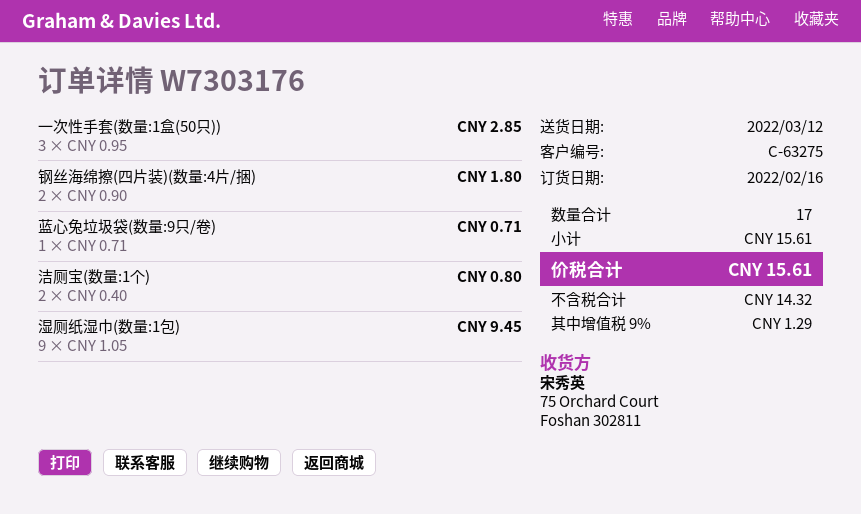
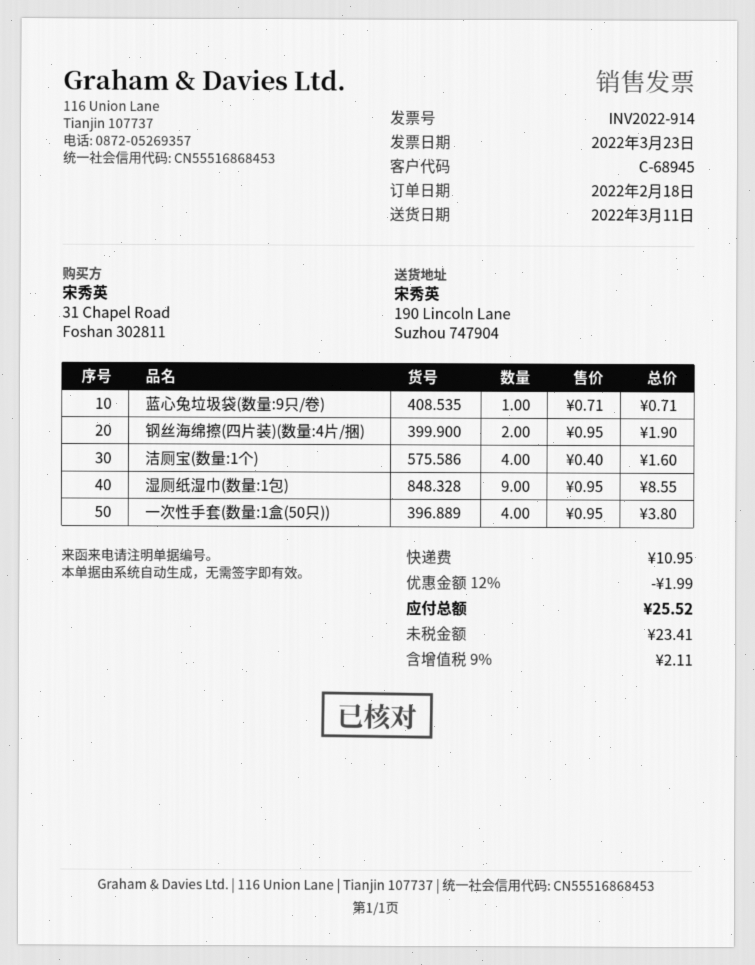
order date: 2022-02-16 -> 2022-02-18
delivery date: 2022-03-12 -> 2022-03-11
customer number: C-63275 -> C-68945
ship to: 75 Orchard Court, Foshan 302811 -> 190 Lincoln Lane, Suzhou 747904
一次性手套(数量:1盒(50只)): 3 x 0.95 = 2.85 -> 4 x 0.95 = 3.80
钢丝海绵擦(四片装)(数量:4片/捆): 2 x 0.90 = 1.80 -> 2 x 0.95 = 1.90
洁厕宝(数量:1个): 2 x 0.40 = 0.80 -> 4 x 0.40 = 1.60
湿厕纸湿巾(数量:1包): 9 x 1.05 = 9.45 -> 9 x 0.95 = 8.55
discount: none -> 12% = 1.99
shipping: none -> 10.95
net: 14.32 -> 23.41
tax: 9% = 1.29 -> 9% = 2.11
total: 15.61 -> 25.52

